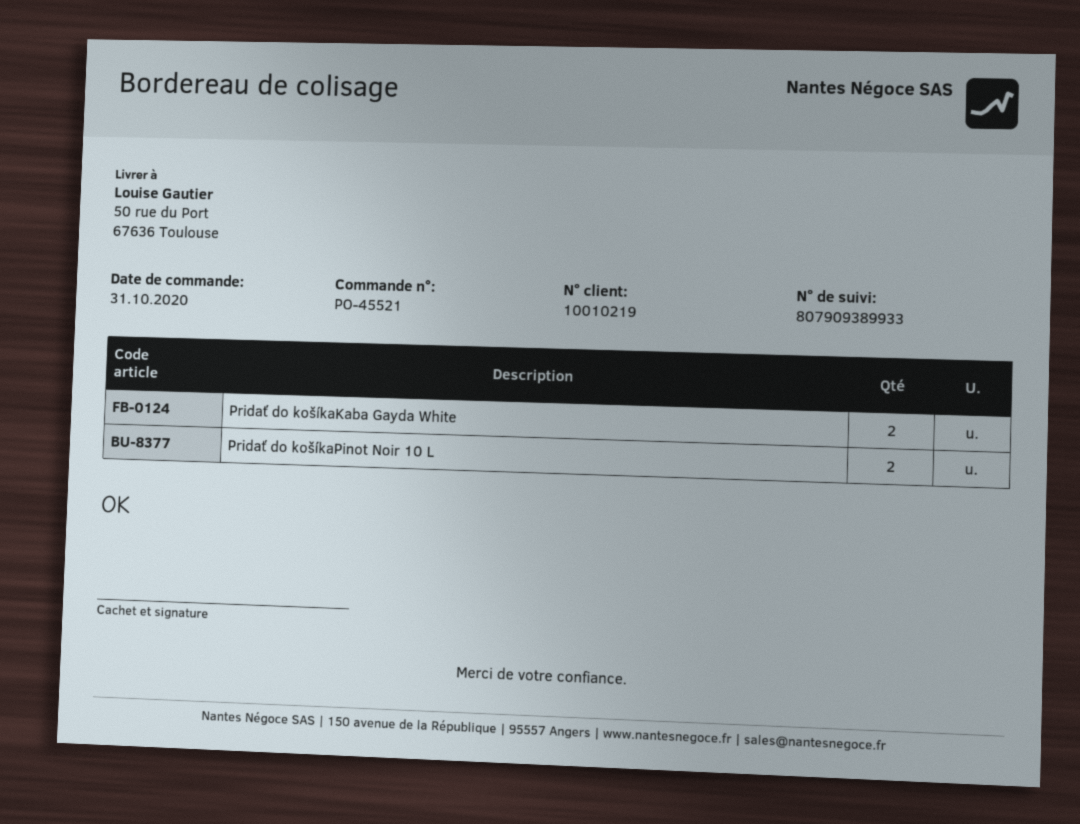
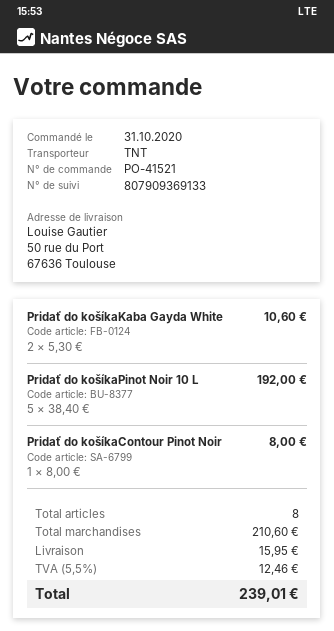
order number: PO-45521 -> PO-41521
tracking number: 807909389933 -> 807909369133
Pridať do košíkaPinot Noir 10 L: 2 -> 5
Pridať do košíkaContour Pinot Noir: none -> 1

